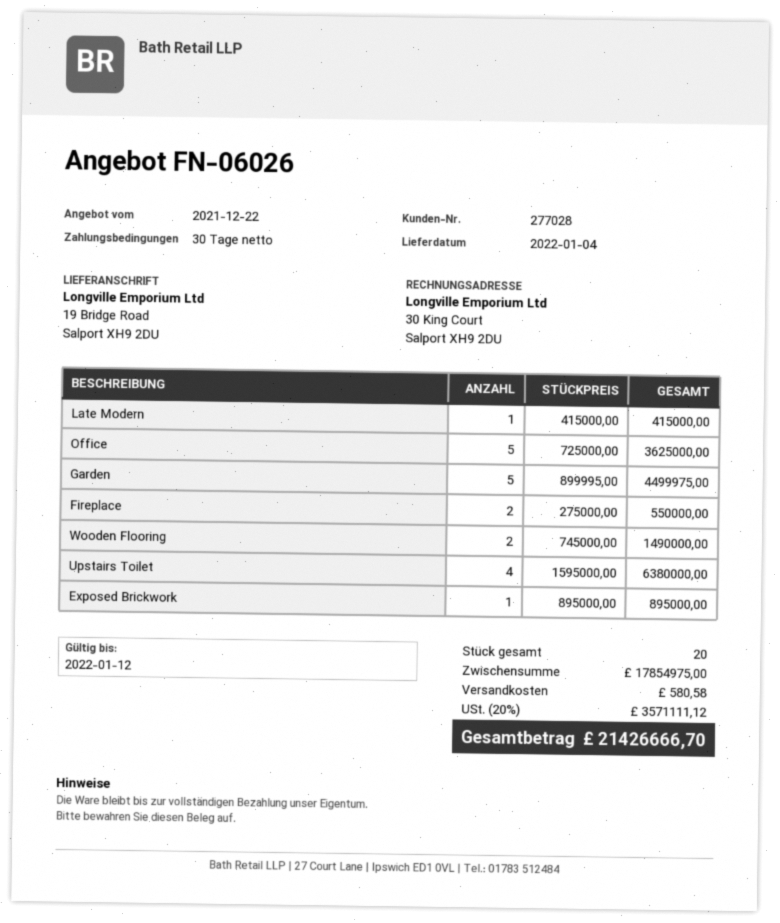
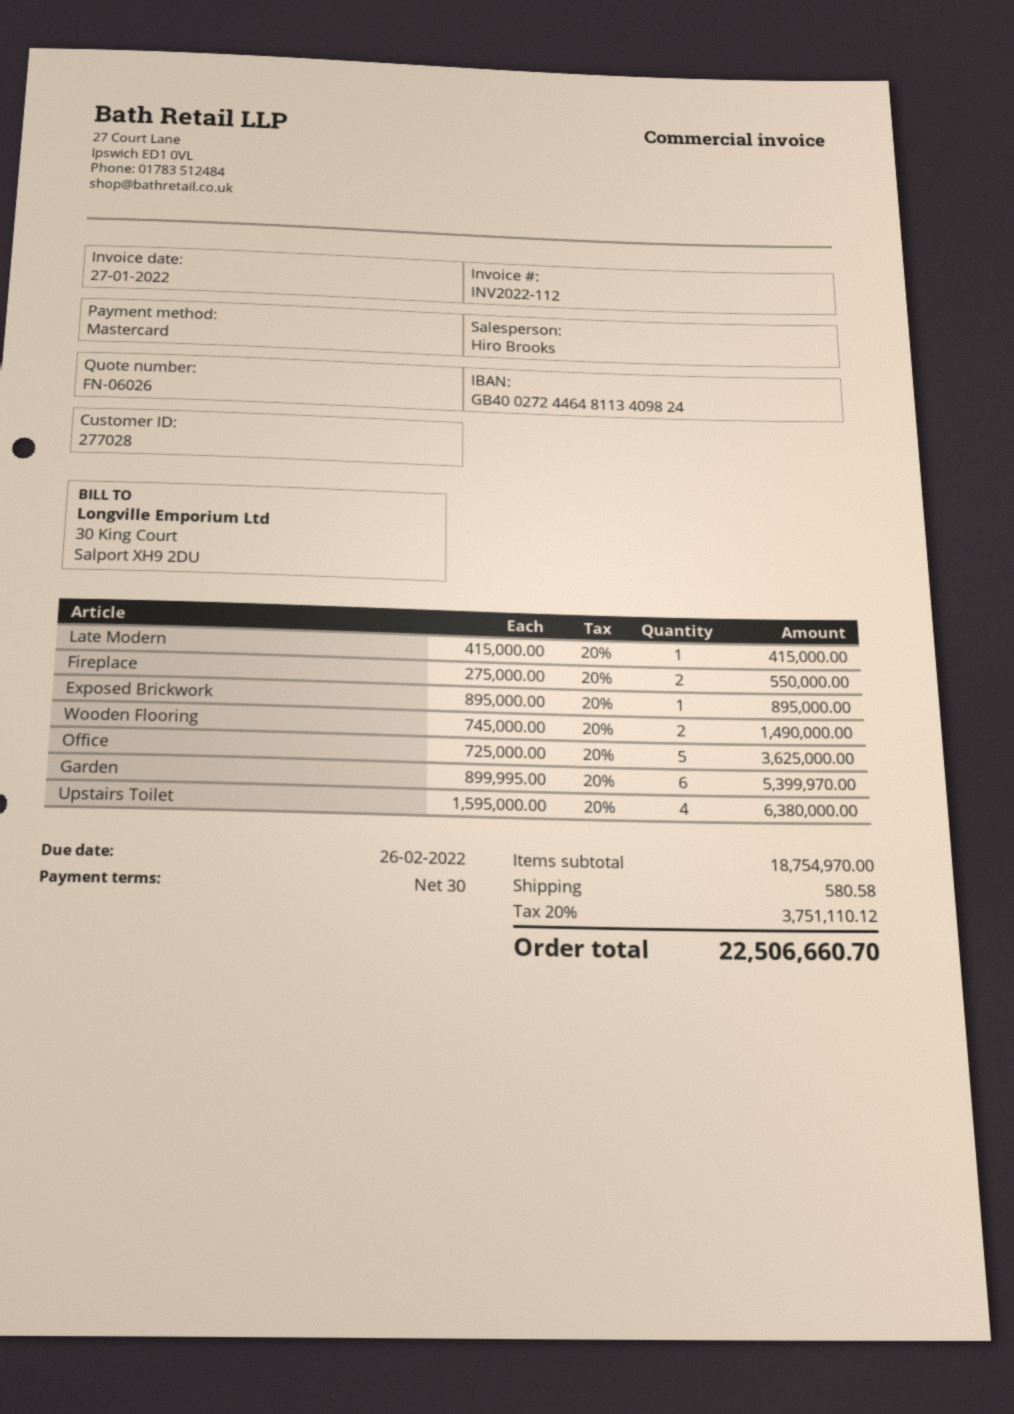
Garden: 5 x 899995.00 = 4499975.00 -> 6 x 899995.00 = 5399970.00
subtotal: 17854975.00 -> 18754970.00
tax: 20% = 3571111.12 -> 20% = 3751110.12
total: 21426666.70 -> 22506660.70

